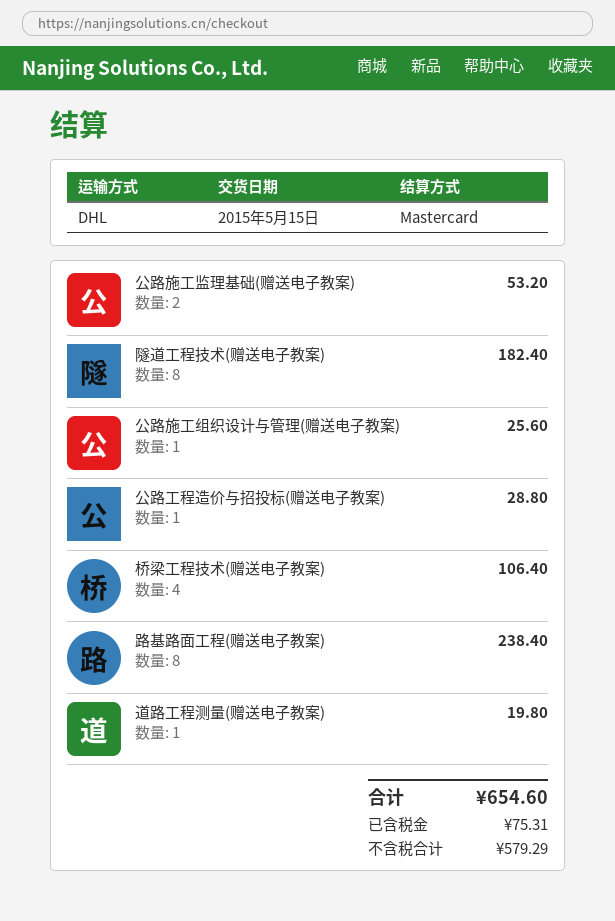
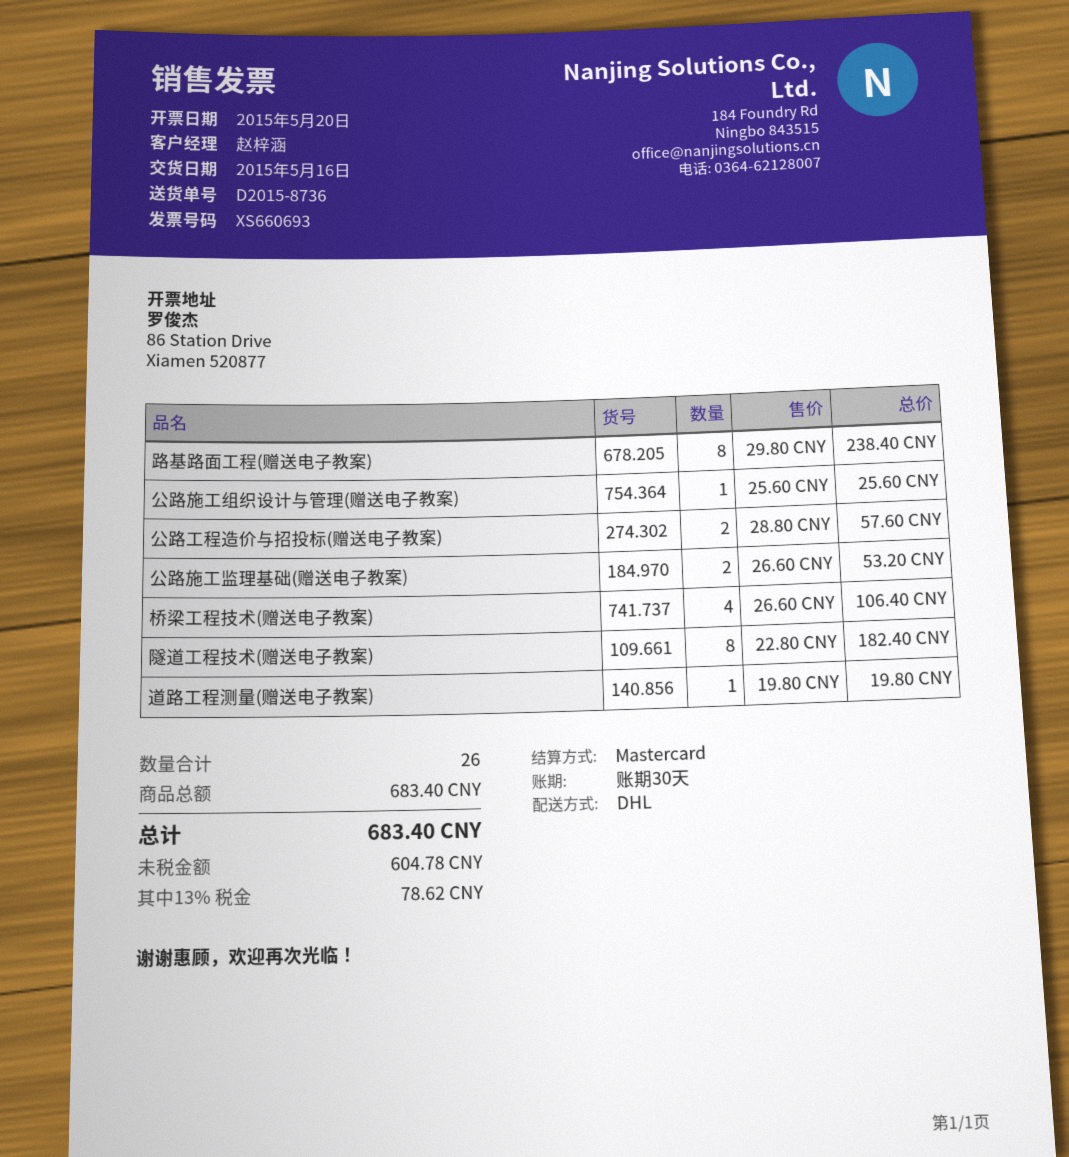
delivery date: 2015-05-15 -> 2015-05-16
公路工程造价与招投标(赠送电子教案): 1 for 28.80 -> 2 for 57.60
net: 579.29 -> 604.78
tax: 75.31 -> 78.62
total: 654.60 -> 683.40

